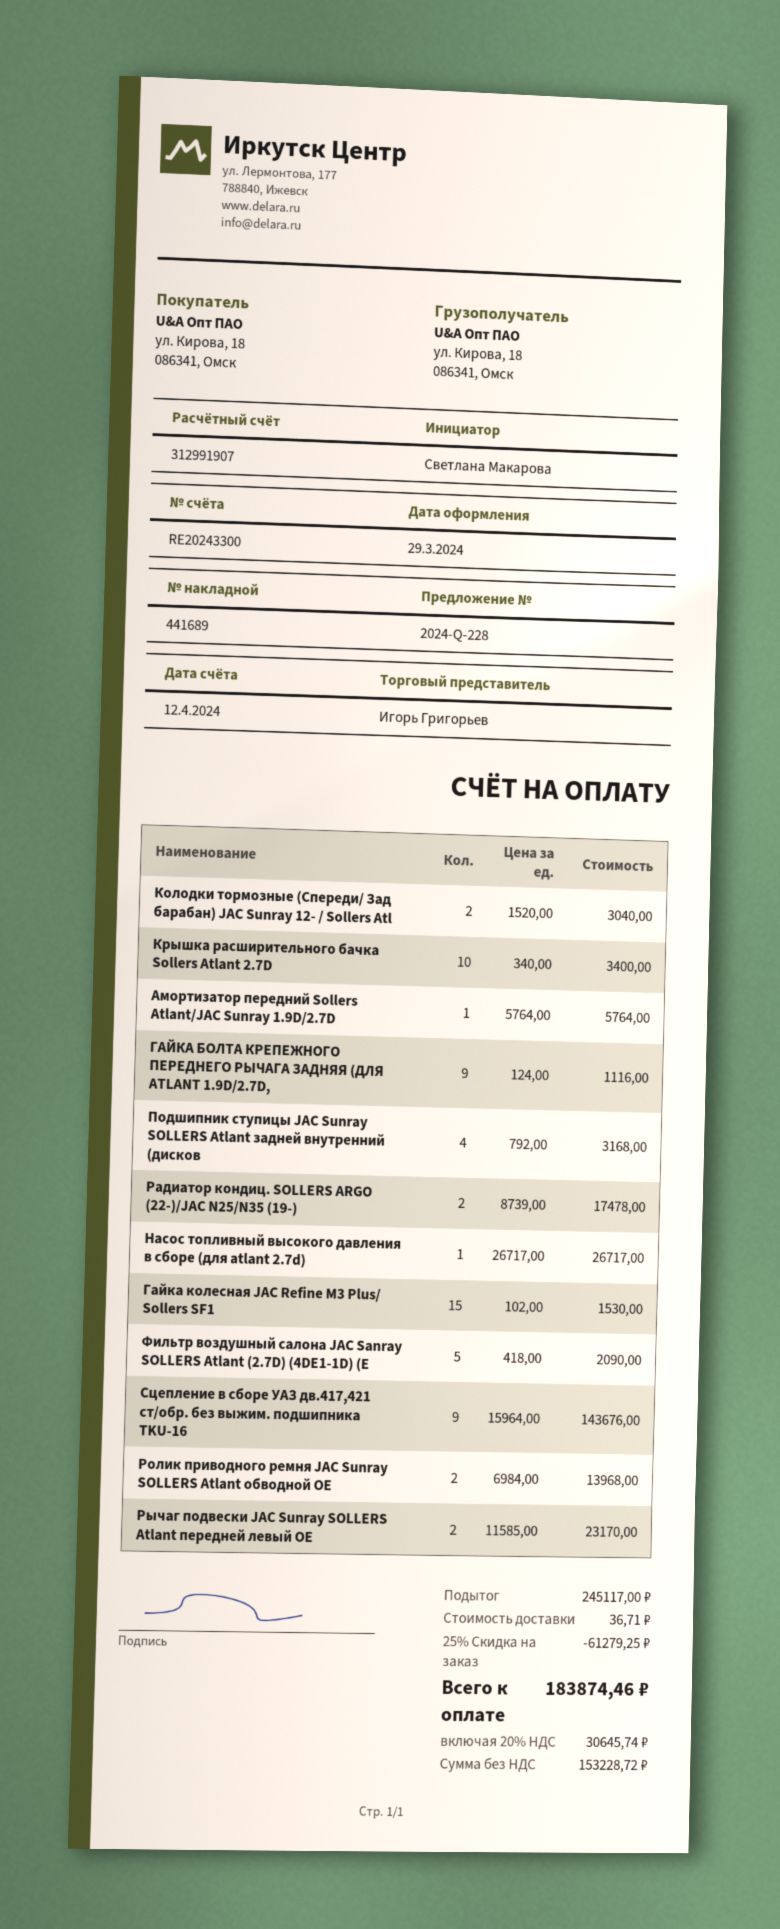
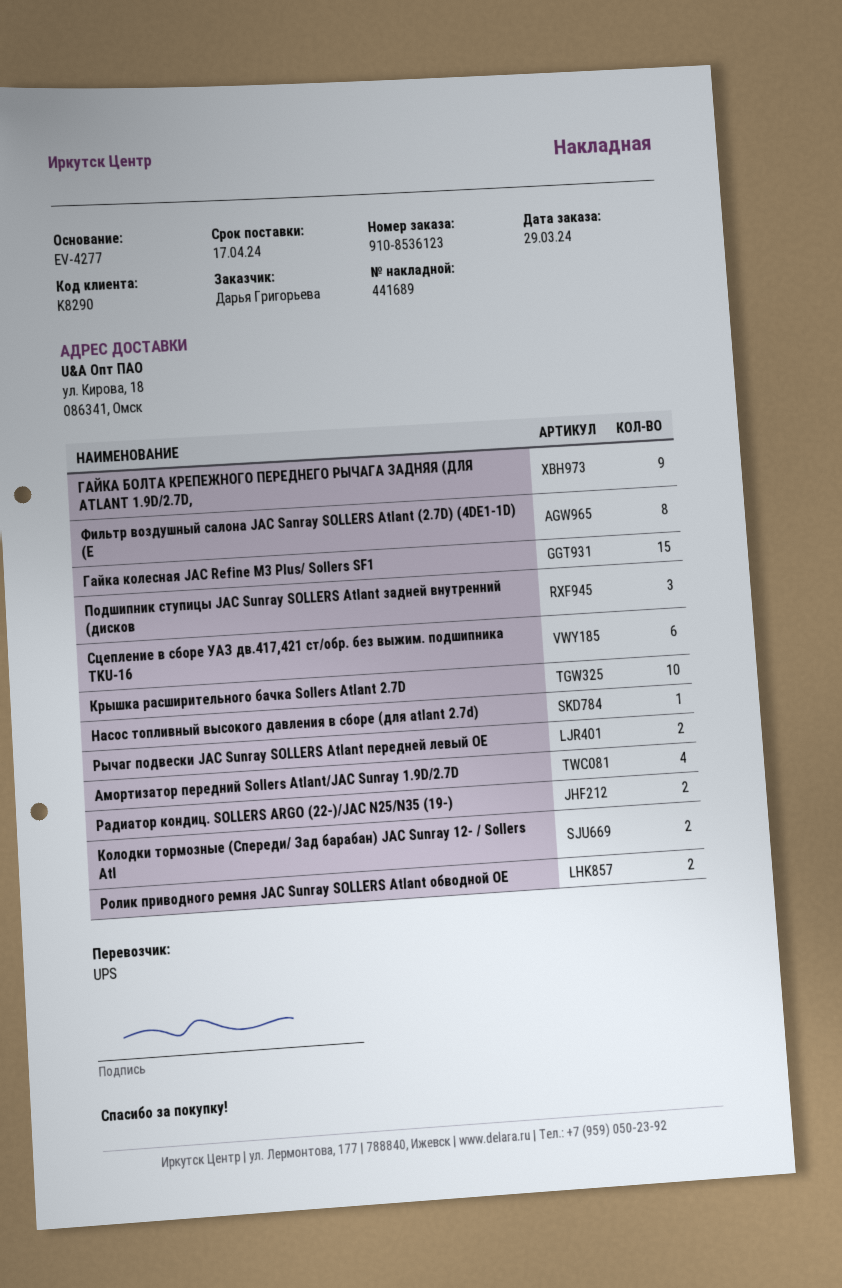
ordered by: Светлана Макарова -> Дарья Григорьева
Амортизатор передний Sollers Atlant/JAC Sunray 1.9D/2.7D: 1 -> 4
Подшипник ступицы JAC Sunray SOLLERS Atlant задней внутренний (дисков: 4 -> 3
Фильтр воздушный салона JAC Sanray SOLLERS Atlant (2.7D) (4DE1-1D) (Е: 5 -> 8
Сцепление в сборе УАЗ дв.417,421 ст/обр. без выжим. подшипника TKU-16: 9 -> 6

